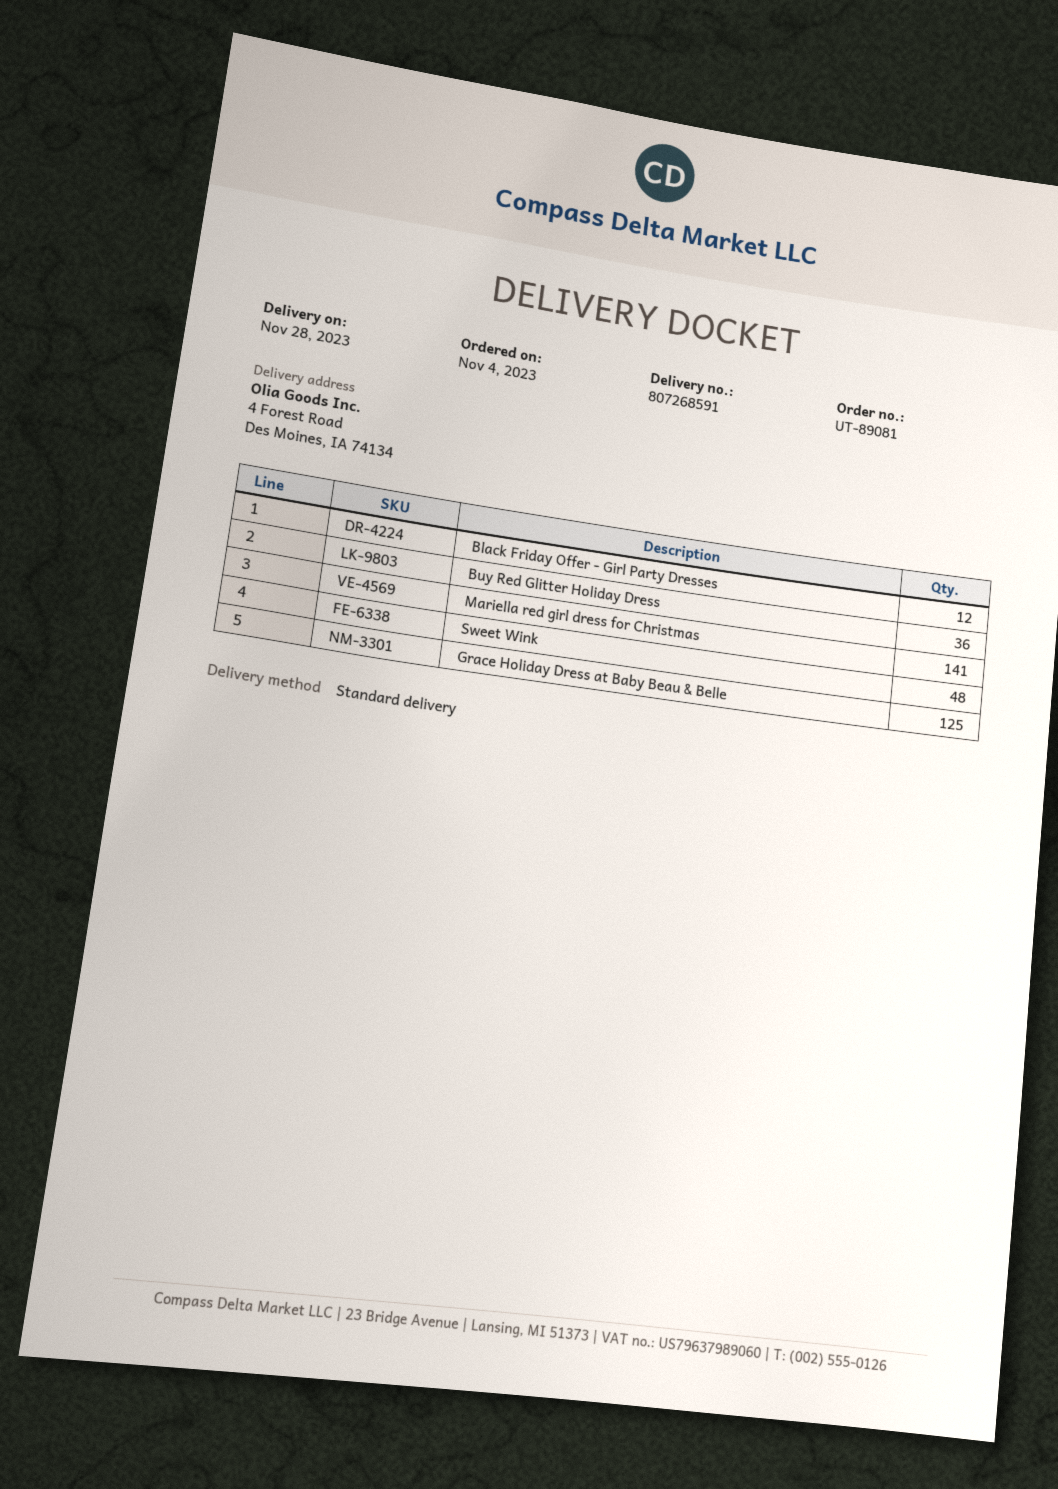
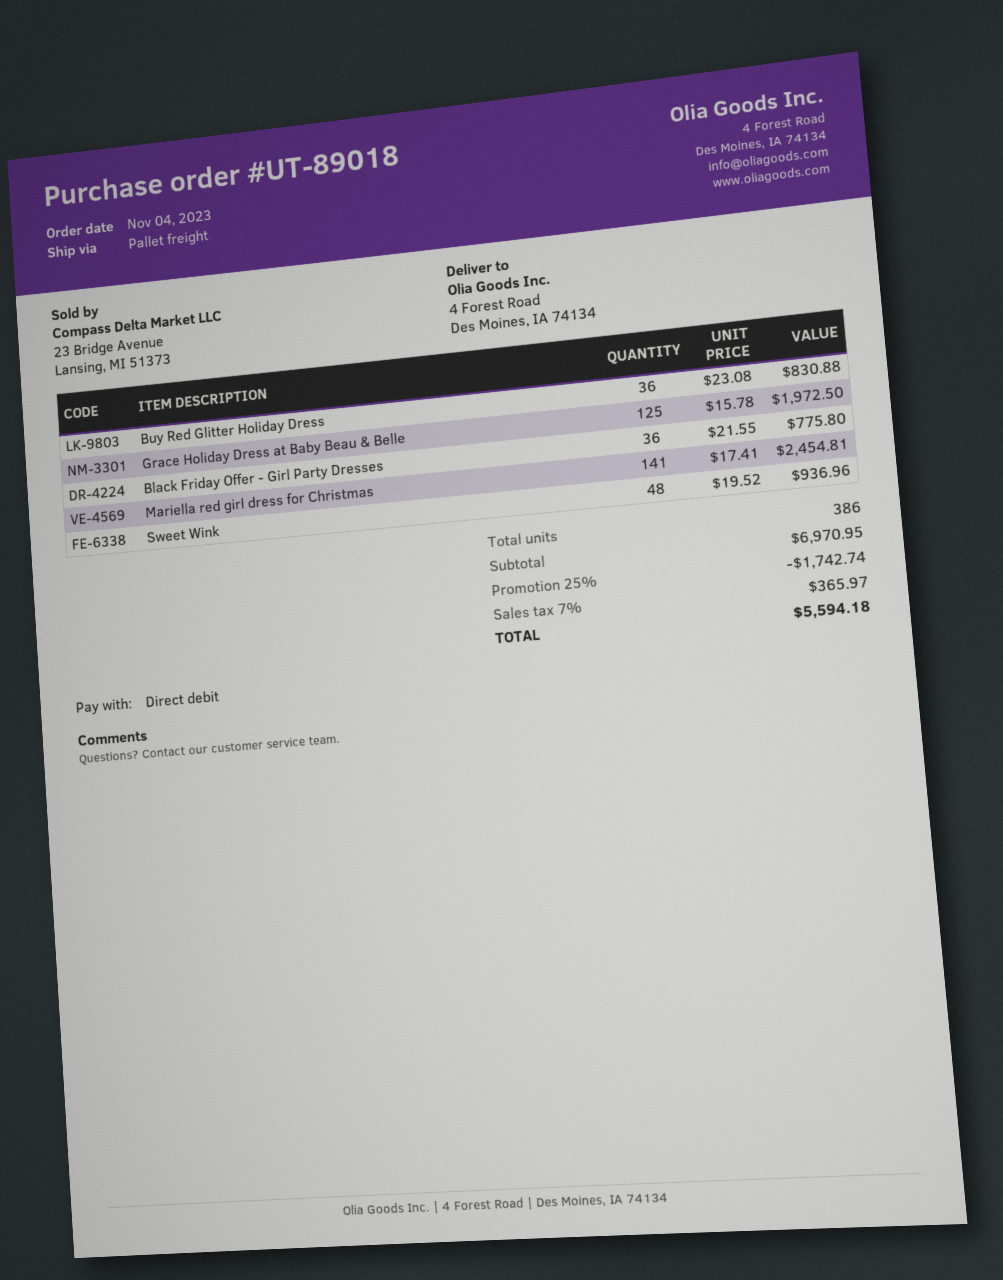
order number: UT-89081 -> UT-89018
shipping method: standard -> pallet freight
Black Friday Offer - Girl Party Dresses: 12 -> 36

